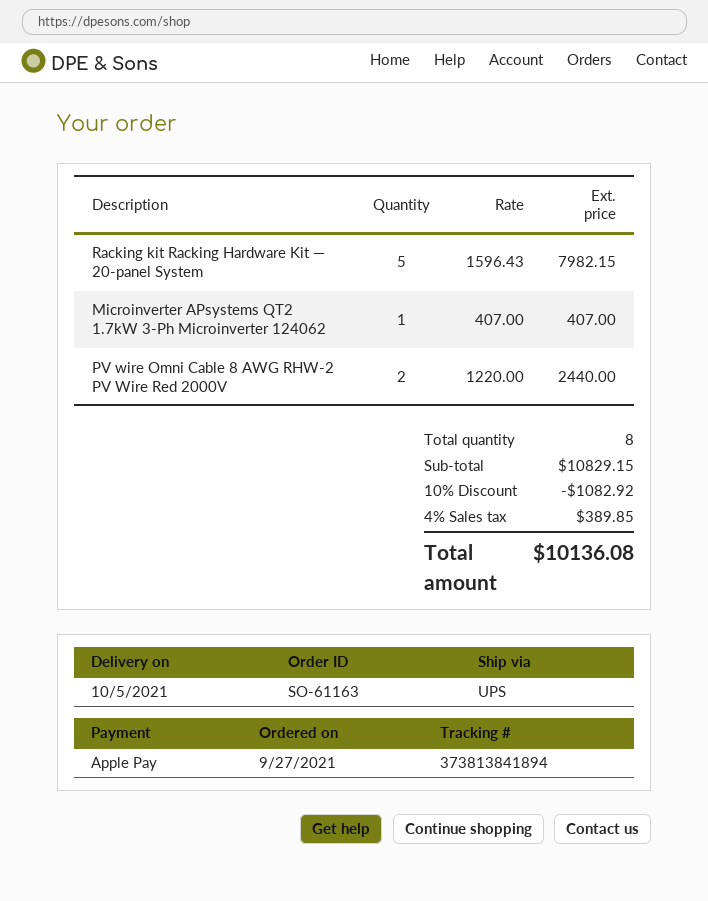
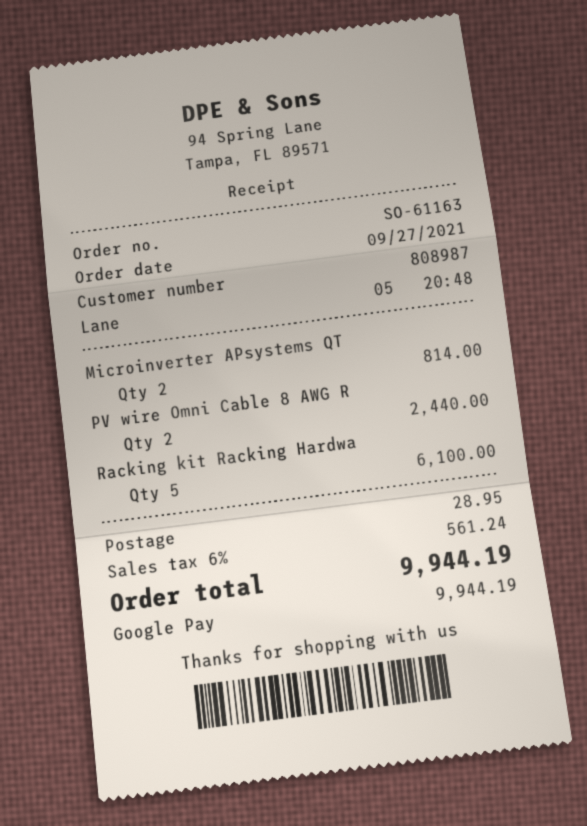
payment method: Apple Pay -> Google Pay
Racking kit Racking Hardware Kit — 20-panel System: 5 for 7982.15 -> 5 for 6100.00
Microinverter APsystems QT2 1.7kW 3-Ph Microinverter 124062: 1 for 407.00 -> 2 for 814.00
discount: 10% = 1082.92 -> none
shipping: none -> 28.95
tax: 4% = 389.85 -> 6% = 561.24
total: 10136.08 -> 9944.19

